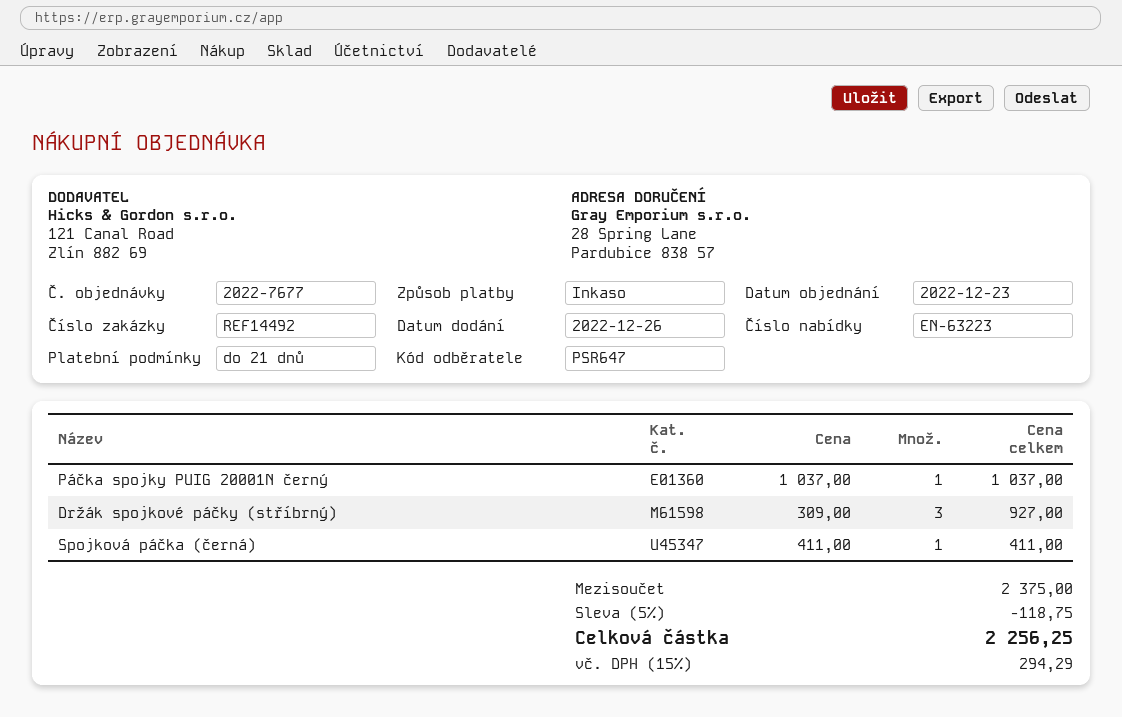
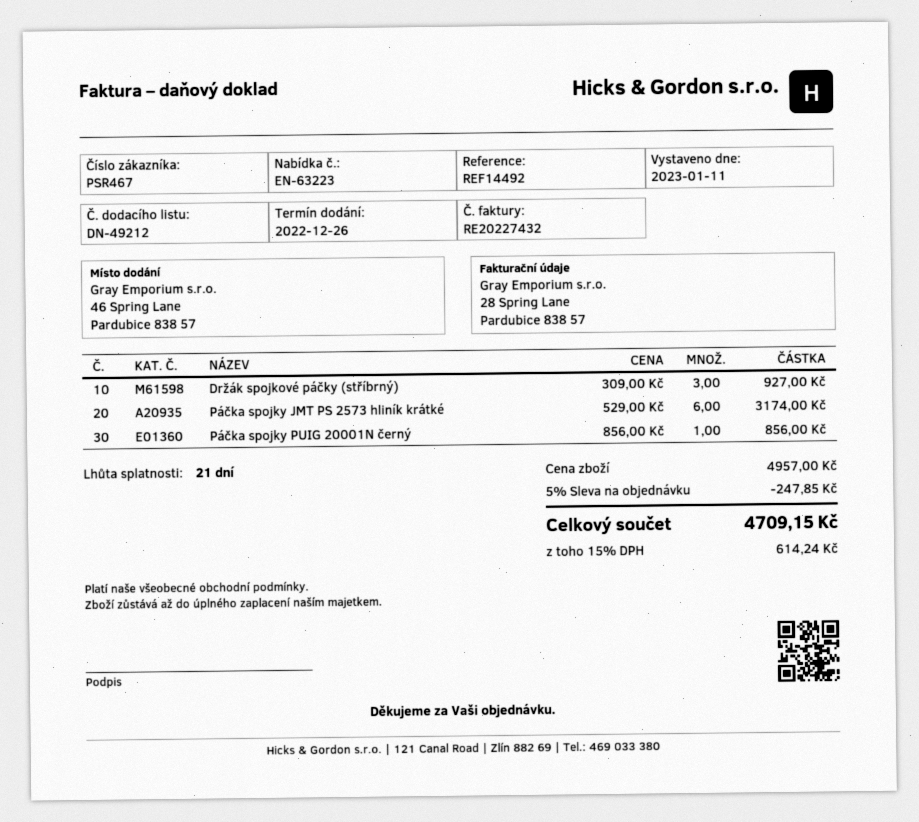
customer number: PSR647 -> PSR467
ship to: 28 Spring Lane, Pardubice 838 57 -> 46 Spring Lane, Pardubice 838 57
Páčka spojky PUIG 20001N černý: 1 x 1037.00 = 1037.00 -> 1 x 856.00 = 856.00
Spojková páčka (černá): 1 x 411.00 = 411.00 -> none
Páčka spojky JMT PS 2573 hliník krátké: none -> 6 x 529.00 = 3174.00
subtotal: 2375.00 -> 4957.00
discount: 5% = 118.75 -> 5% = 247.85
tax: 15% = 294.29 -> 15% = 614.24
total: 2256.25 -> 4709.15

